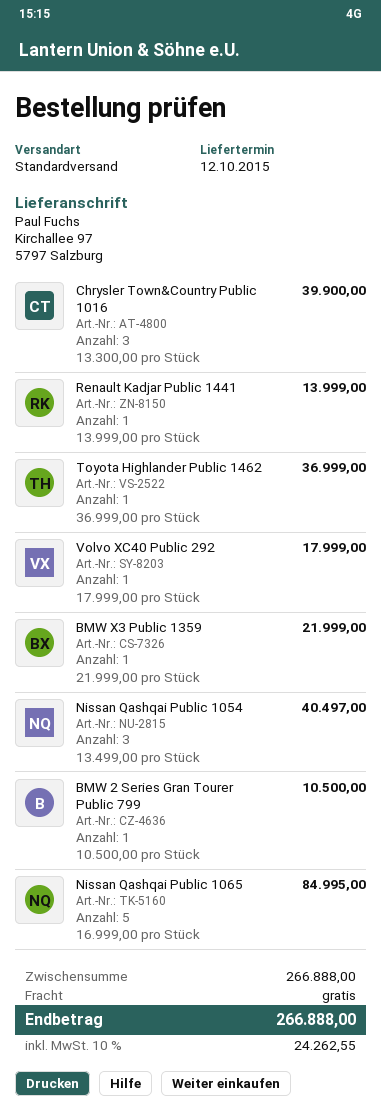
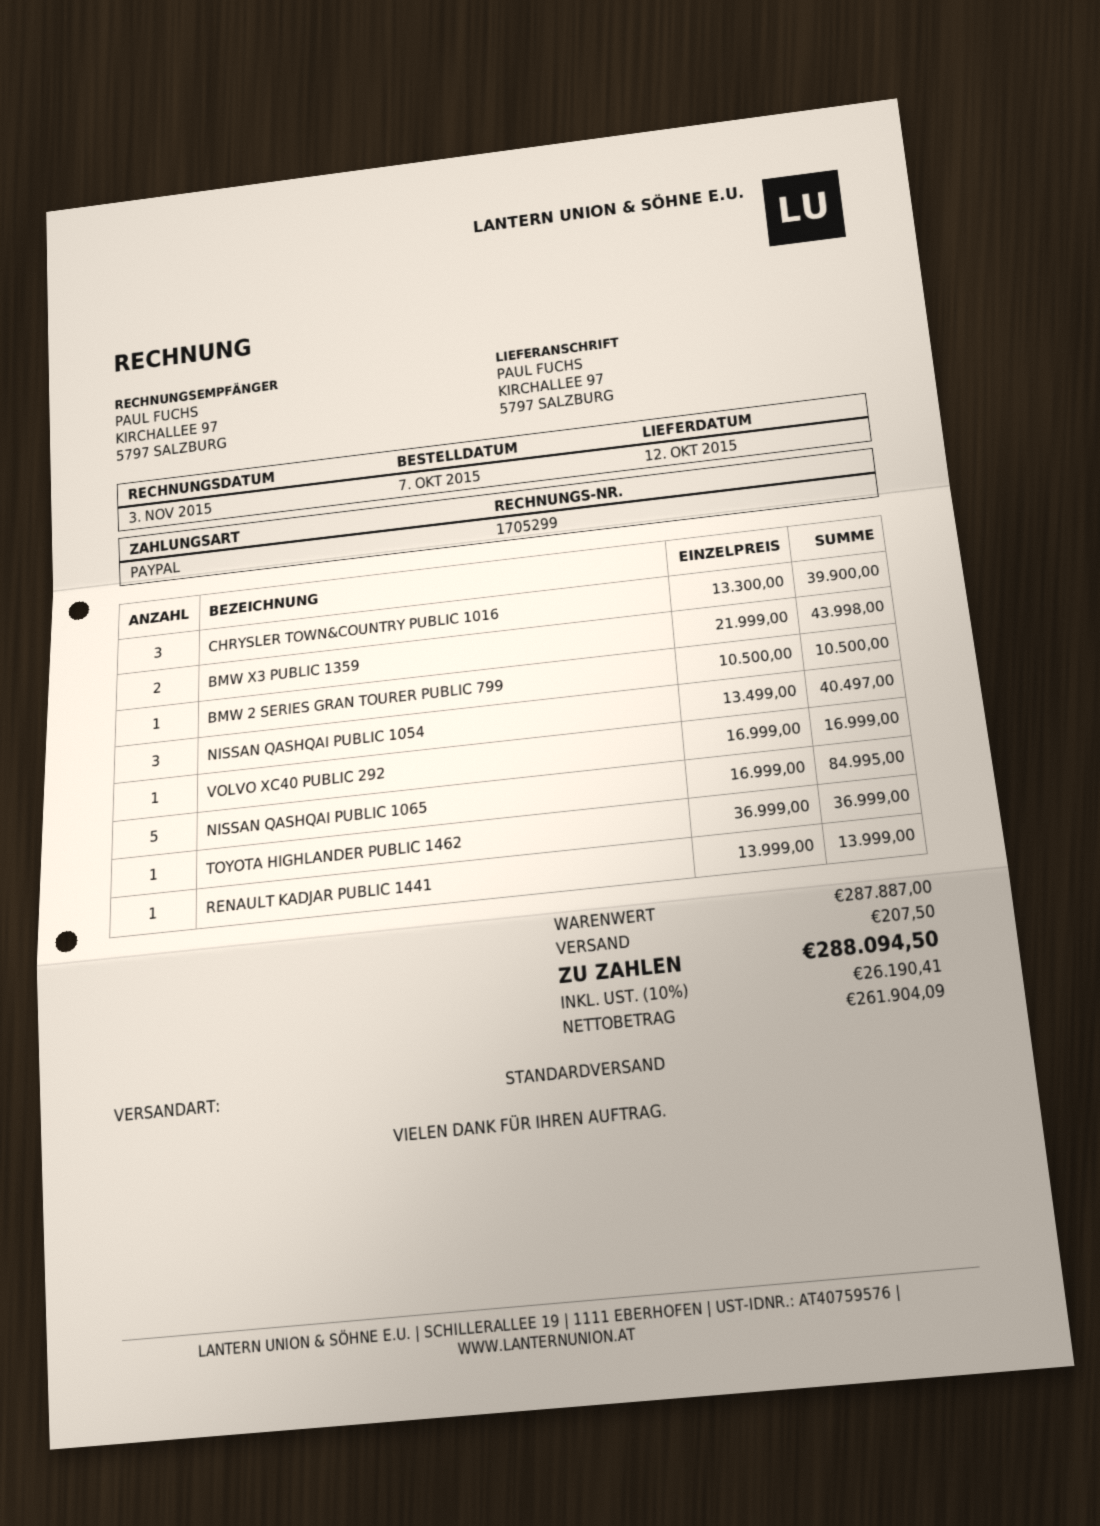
Volvo XC40 Public 292: 1 x 17999.00 = 17999.00 -> 1 x 16999.00 = 16999.00
BMW X3 Public 1359: 1 x 21999.00 = 21999.00 -> 2 x 21999.00 = 43998.00
subtotal: 266888.00 -> 287887.00
shipping: 0.00 -> 207.50
tax: 10% = 24262.55 -> 10% = 26190.41
total: 266888.00 -> 288094.50

